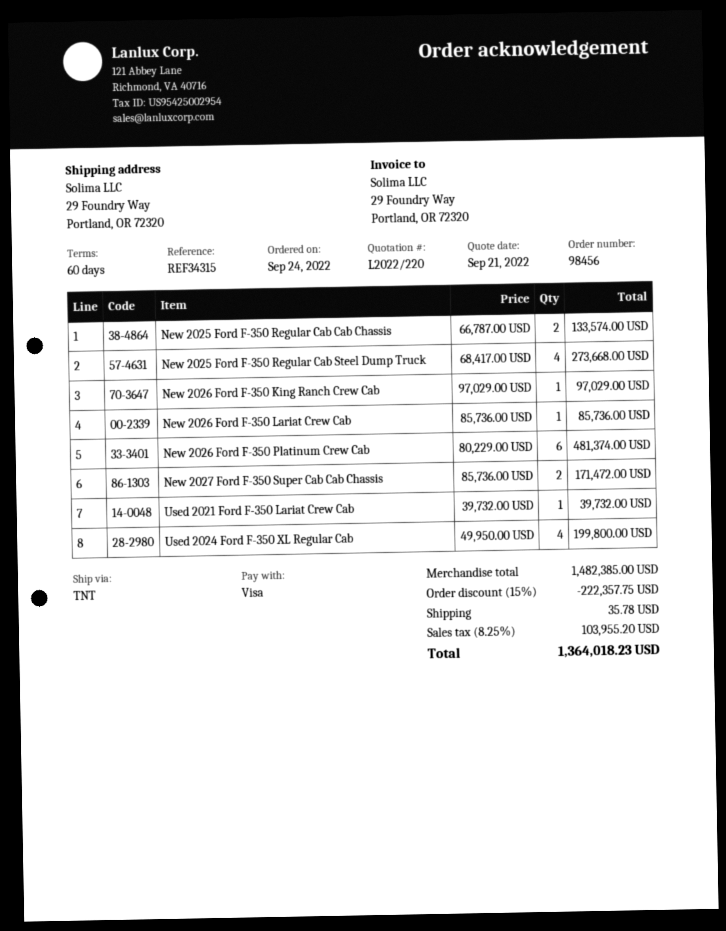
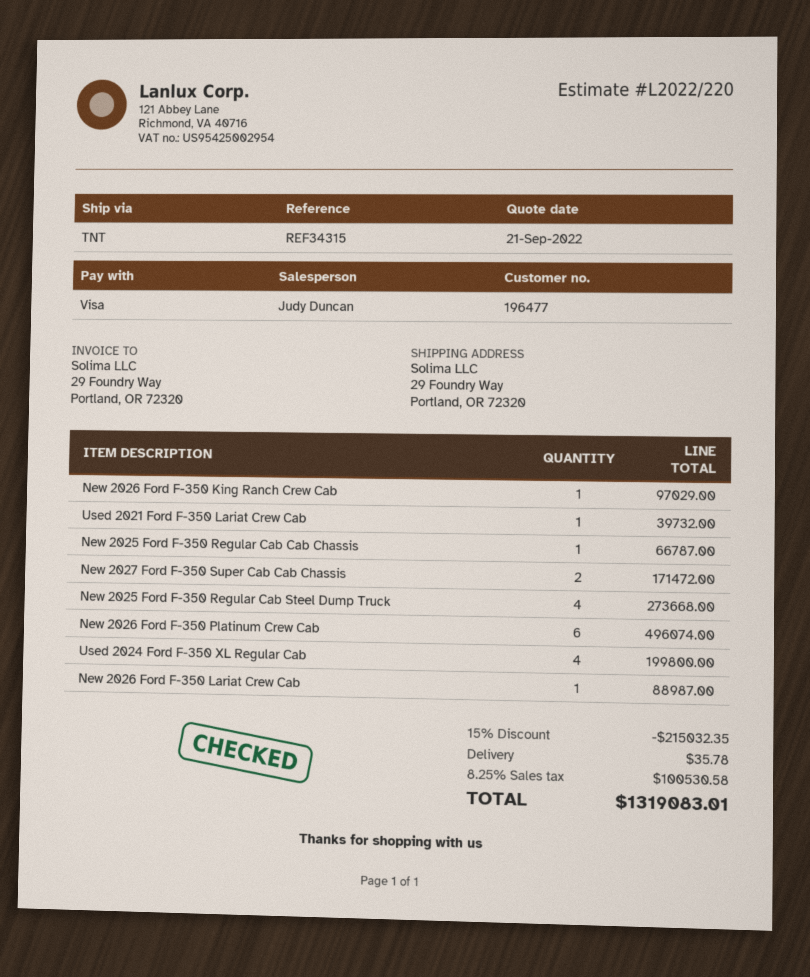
New 2025 Ford F-350 Regular Cab Cab Chassis: 2 for 133574.00 -> 1 for 66787.00
New 2026 Ford F-350 Lariat Crew Cab: 1 for 85736.00 -> 1 for 88987.00
New 2026 Ford F-350 Platinum Crew Cab: 6 for 481374.00 -> 6 for 496074.00
discount: 15% = 222357.75 -> 15% = 215032.35
tax: 8.25% = 103955.20 -> 8.25% = 100530.58
total: 1364018.23 -> 1319083.01

